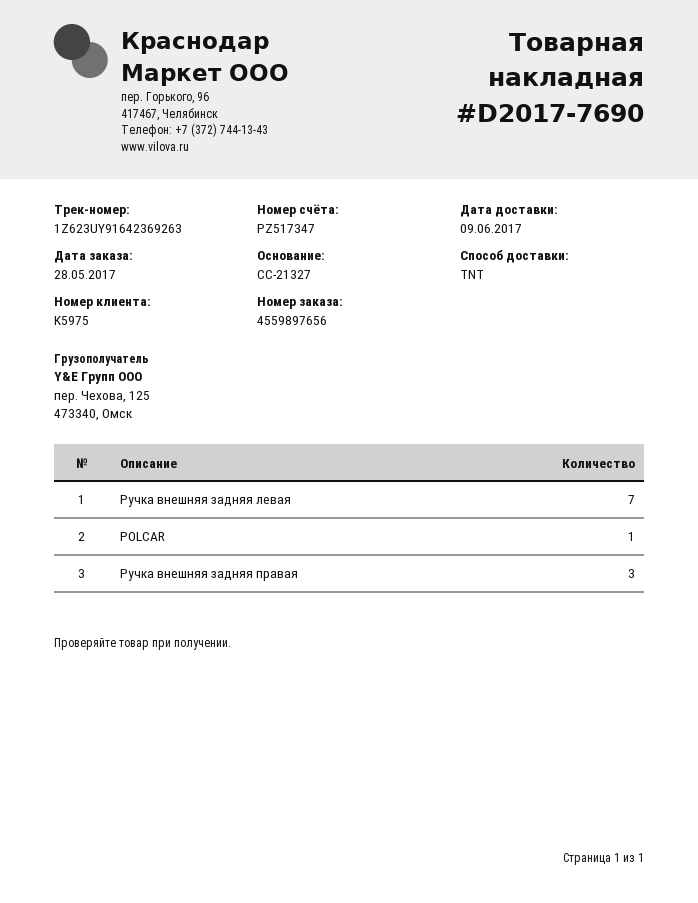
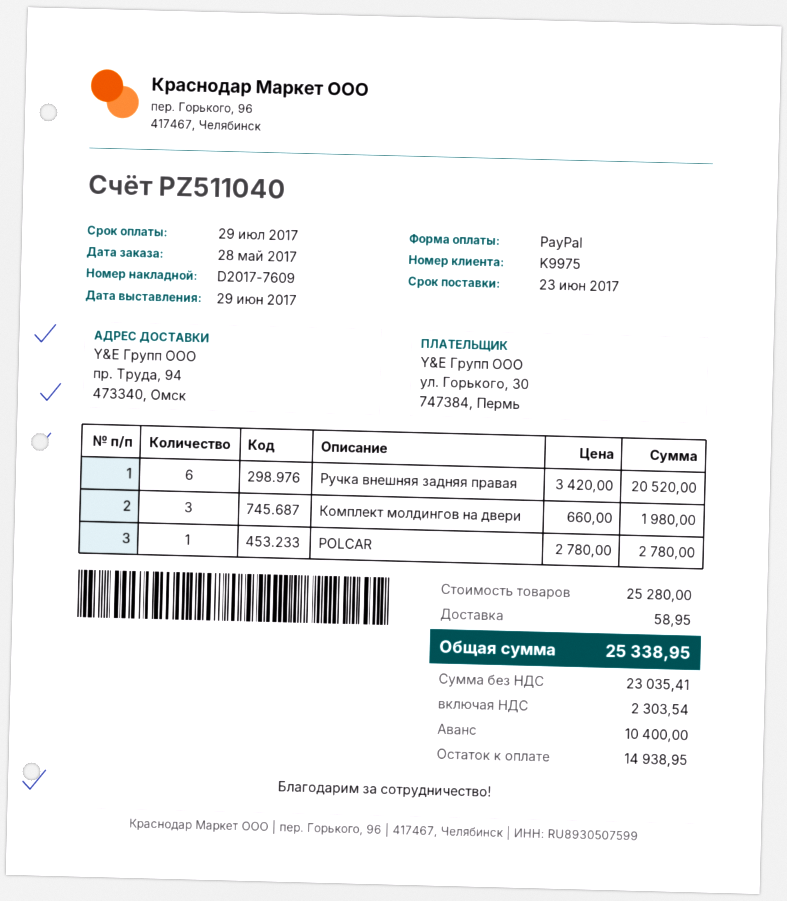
delivery note number: D2017-7690 -> D2017-7609
delivery date: 2017-06-09 -> 2017-06-23
invoice number: PZ517347 -> PZ511040
customer number: K5975 -> K9975
ship to: пер. Чехова, 125, 473340, Омск -> пр. Труда, 94, 473340, Омск
Ручка внешняя задняя левая: 7 -> none
Ручка внешняя задняя правая: 3 -> 6
Комплект молдингов на двери: none -> 3

